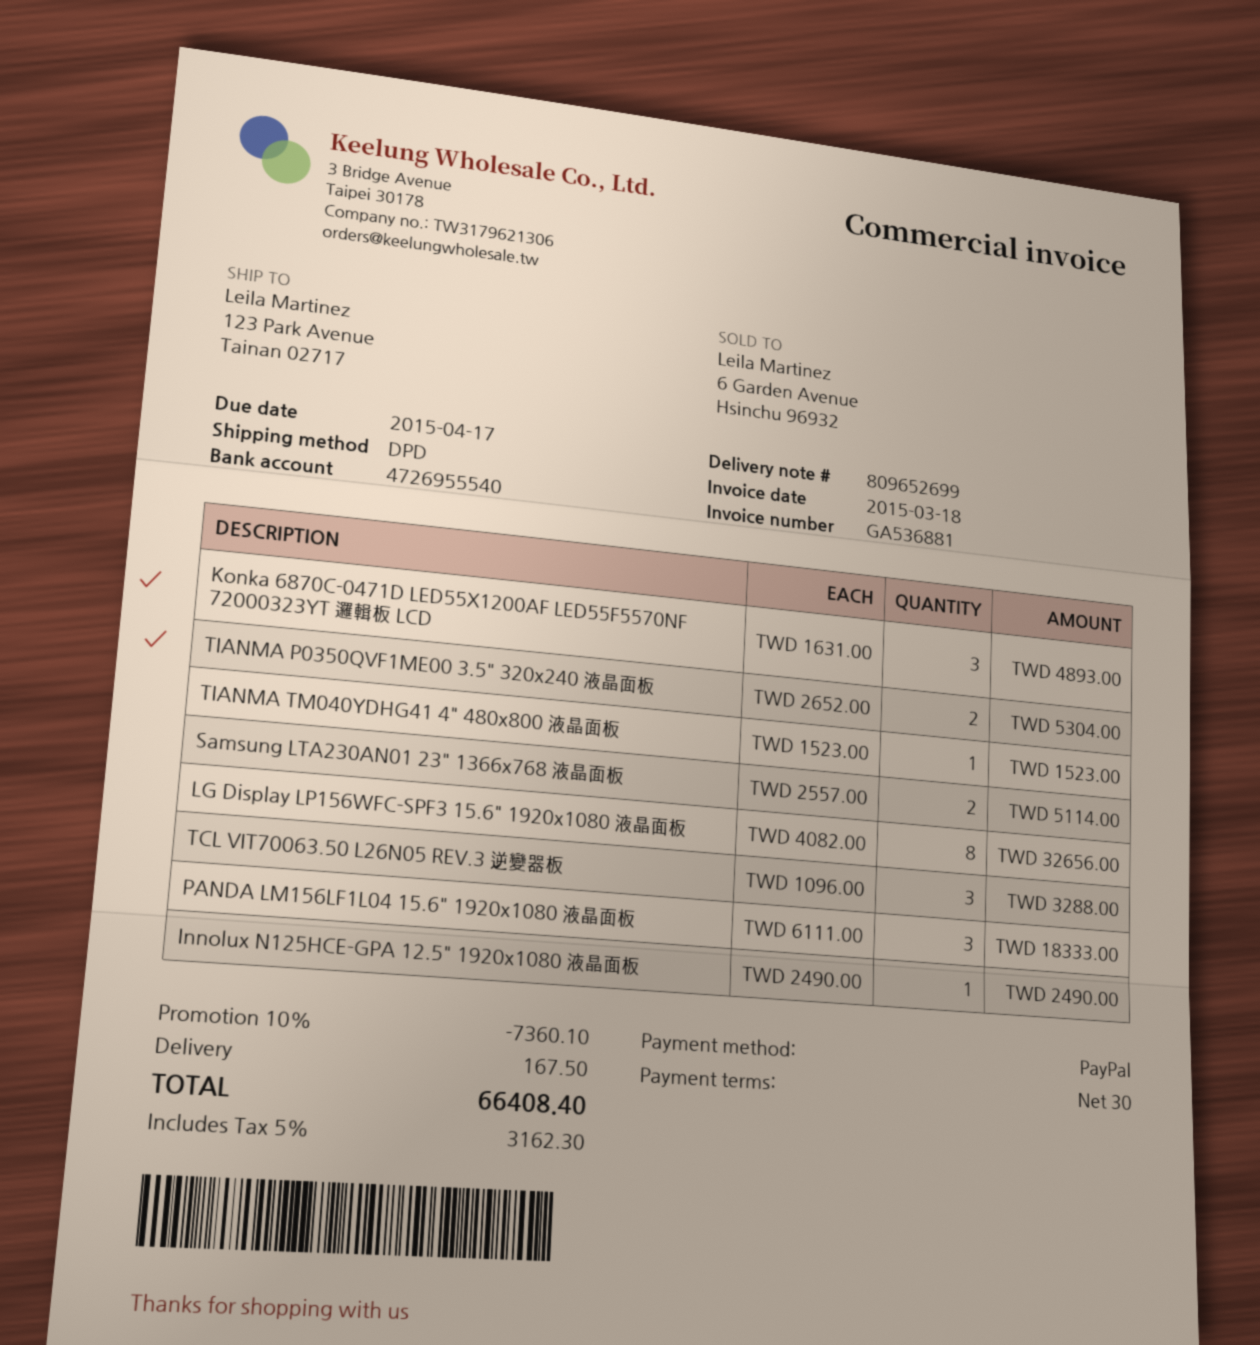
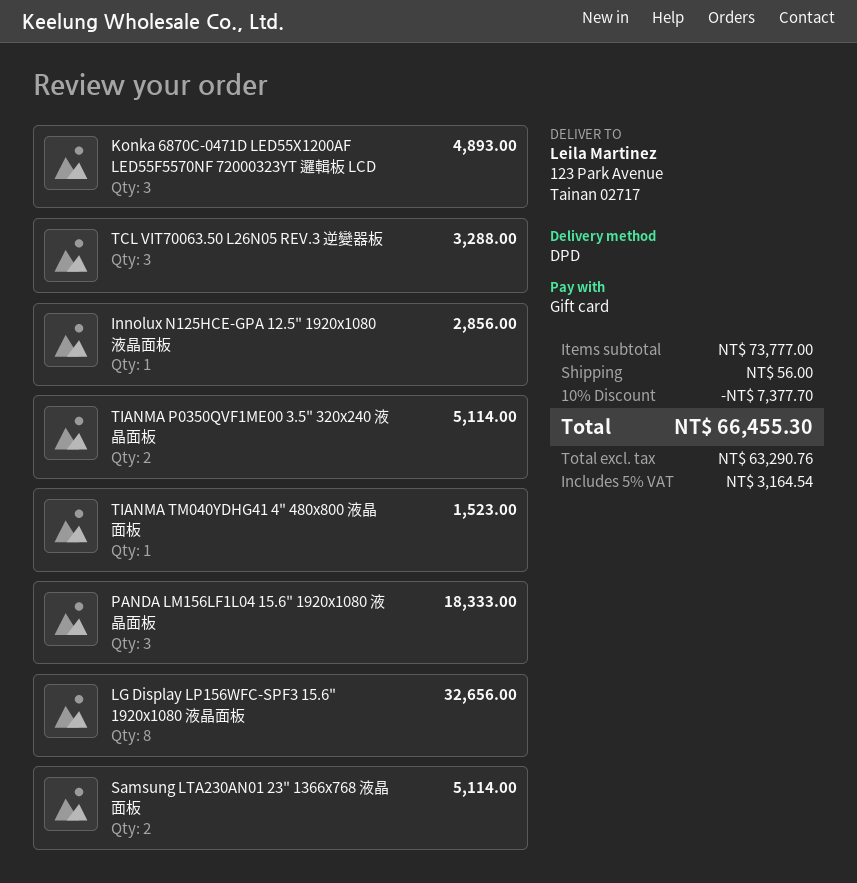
payment method: PayPal -> gift card
TIANMA P0350QVF1ME00 3.5" 320x240 液晶面板: 2 for 5304.00 -> 2 for 5114.00
Innolux N125HCE-GPA 12.5" 1920x1080 液晶面板: 1 for 2490.00 -> 1 for 2856.00
discount: 10% = 7360.10 -> 10% = 7377.70
shipping: 167.50 -> 56.00
tax: 5% = 3162.30 -> 5% = 3164.54
total: 66408.40 -> 66455.30

